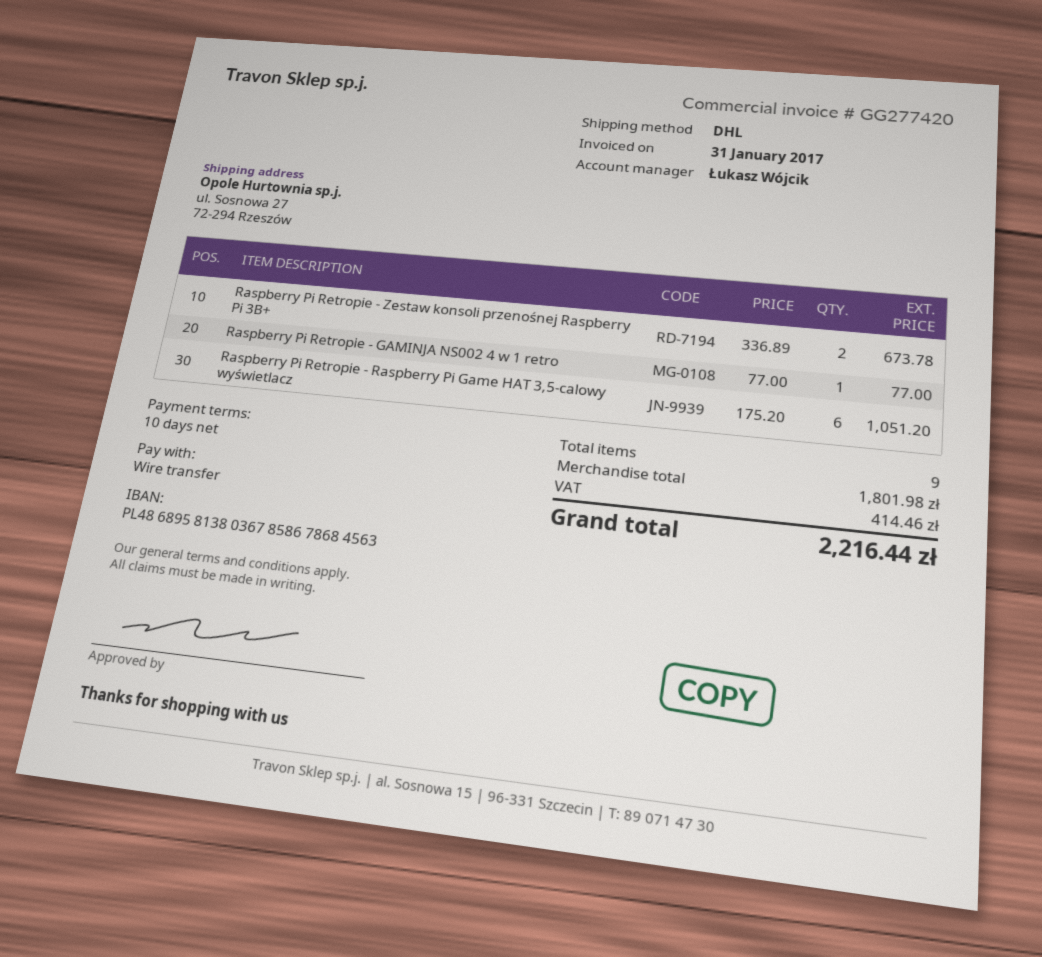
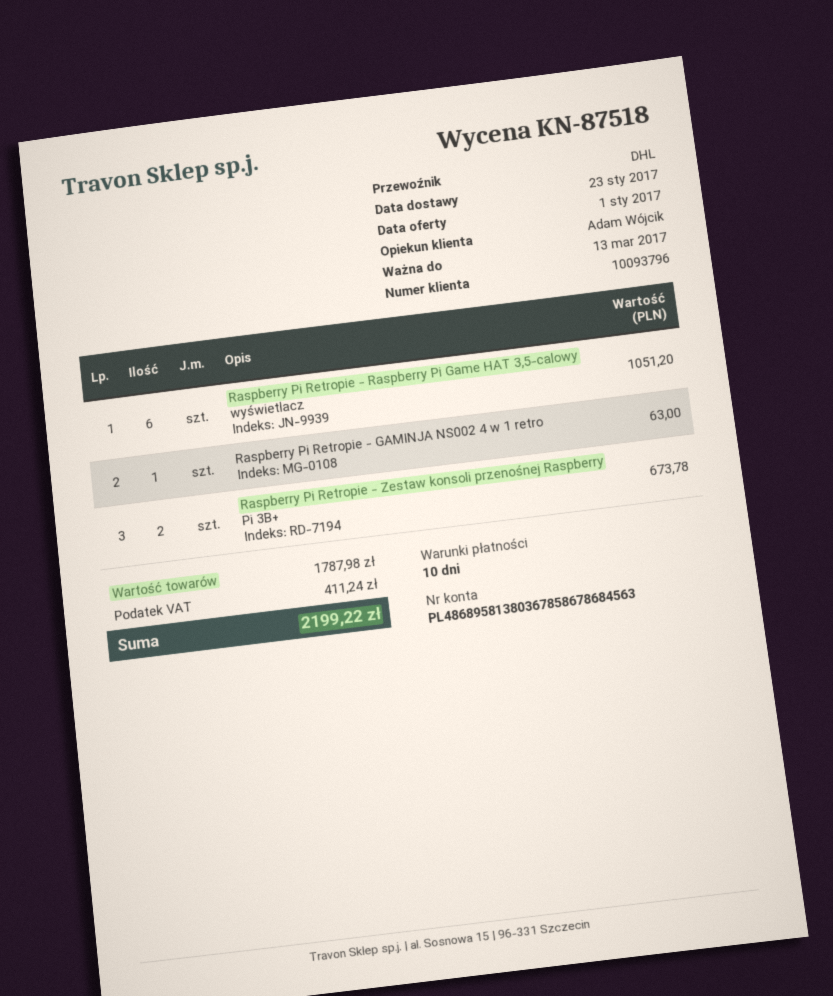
sales rep: Łukasz Wójcik -> Adam Wójcik
Raspberry Pi Retropie - GAMINJA NS002 4 w 1 retro: 1 for 77.00 -> 1 for 63.00
subtotal: 1801.98 -> 1787.98
tax: 414.46 -> 411.24
total: 2216.44 -> 2199.22

